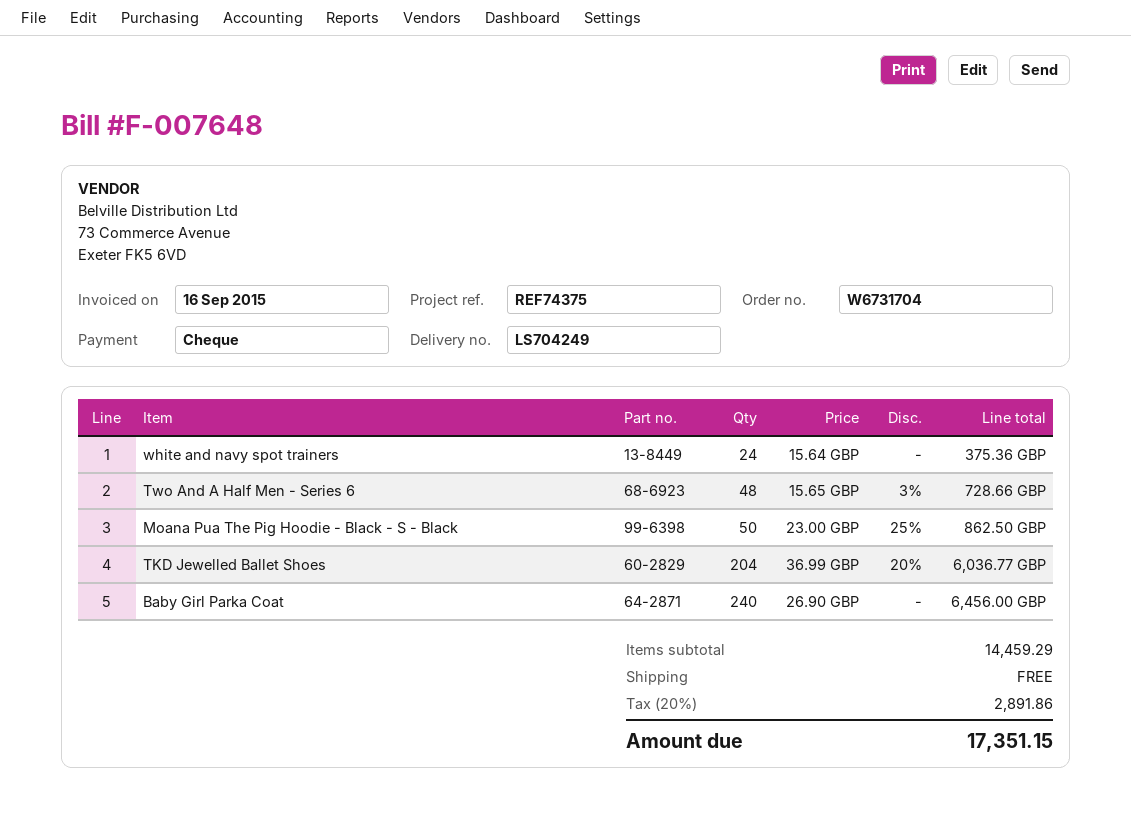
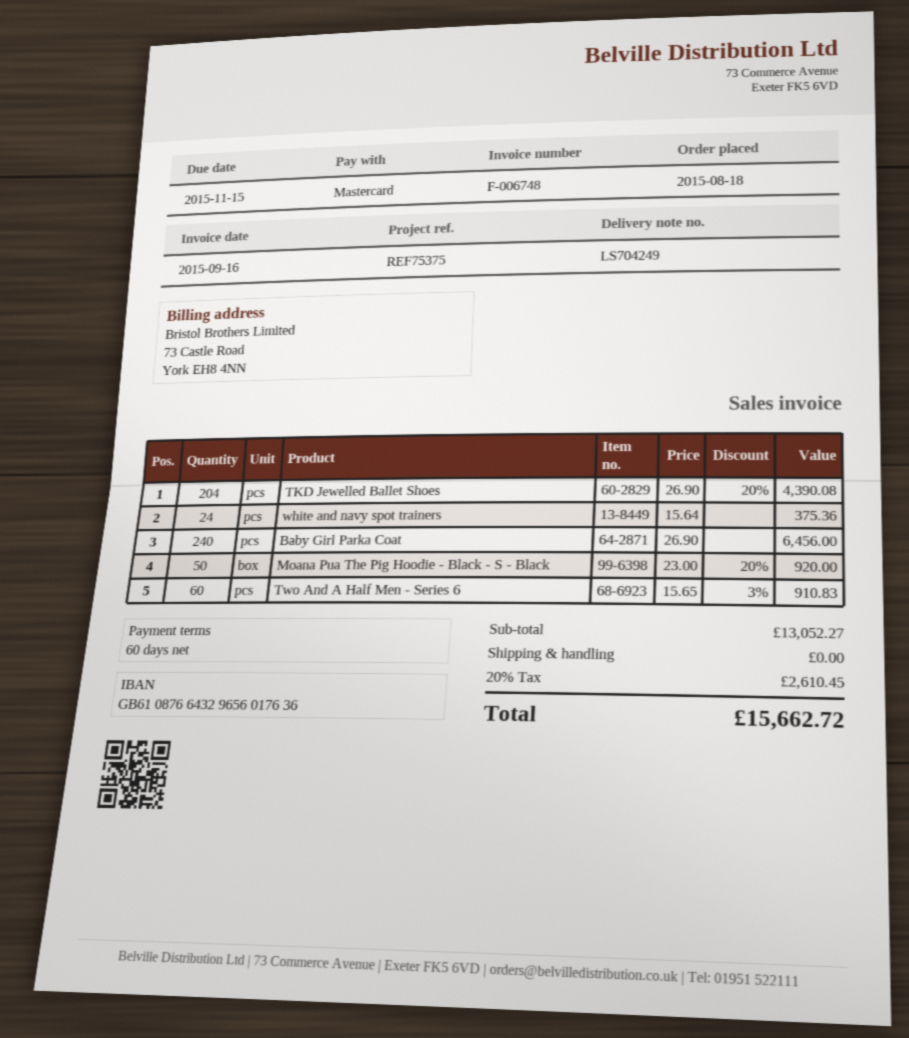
invoice number: F-007648 -> F-006748
reference: REF74375 -> REF75375
payment method: cheque -> Mastercard
Two And A Half Men - Series 6: 48 x 15.65 - 3% = 728.66 -> 60 x 15.65 - 3% = 910.83
Moana Pua The Pig Hoodie - Black - S - Black: 50 x 23.00 - 25% = 862.50 -> 50 x 23.00 - 20% = 920.00
TKD Jewelled Ballet Shoes: 204 x 36.99 - 20% = 6036.77 -> 204 x 26.90 - 20% = 4390.08
subtotal: 14459.29 -> 13052.27
tax: 20% = 2891.86 -> 20% = 2610.45
total: 17351.15 -> 15662.72

